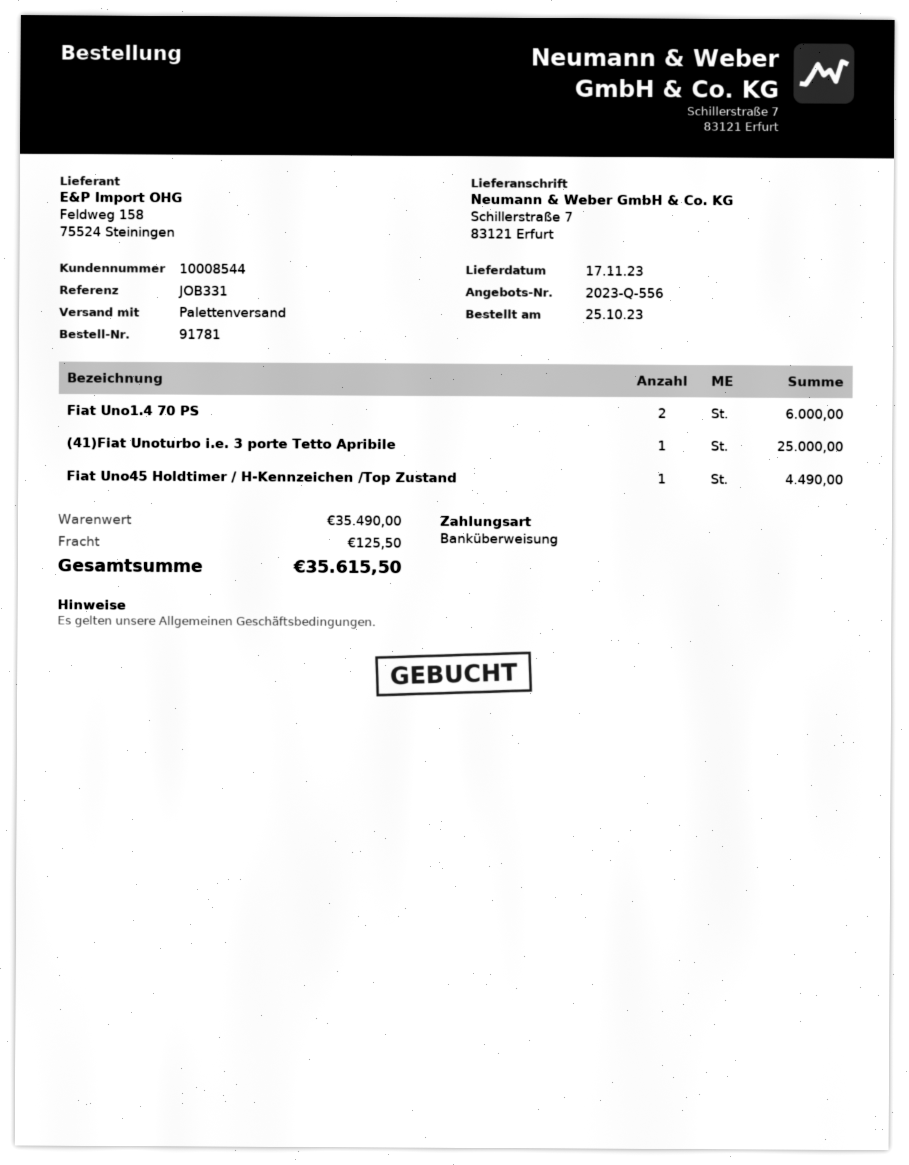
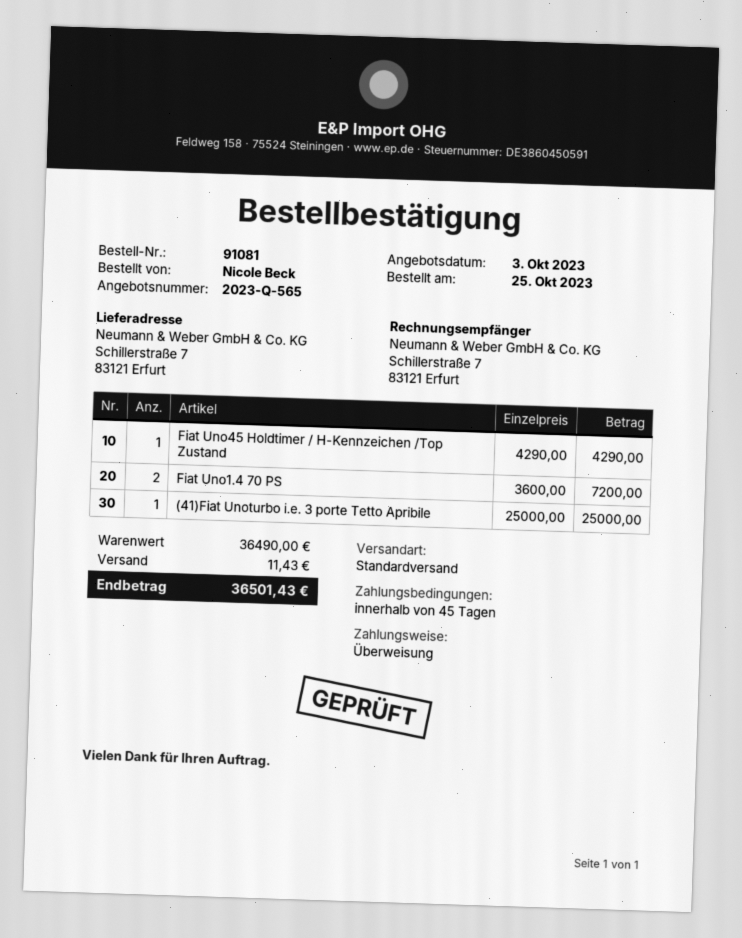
quote number: 2023-Q-556 -> 2023-Q-565
order number: 91781 -> 91081
shipping method: pallet freight -> standard
Fiat Uno1.4 70 PS: 2 for 6000.00 -> 2 for 7200.00
Fiat Uno45 Holdtimer / H-Kennzeichen /Top Zustand: 1 for 4490.00 -> 1 for 4290.00
subtotal: 35490.00 -> 36490.00
shipping: 125.50 -> 11.43
total: 35615.50 -> 36501.43

